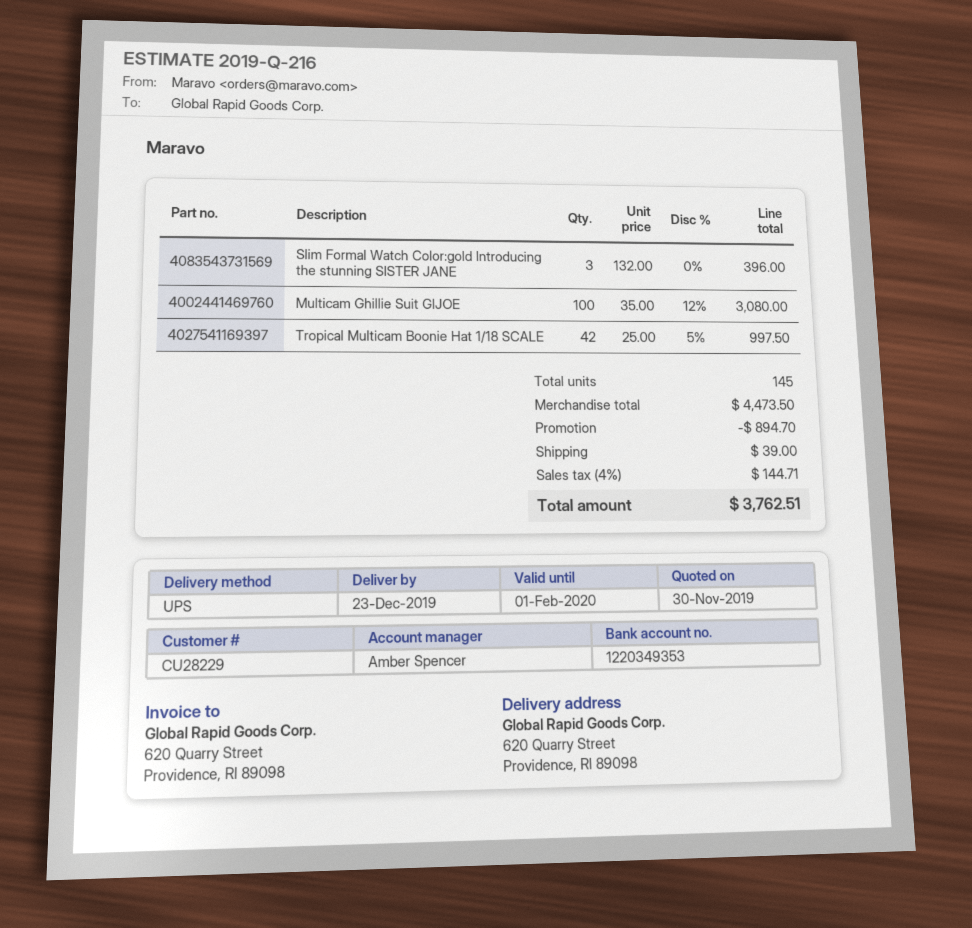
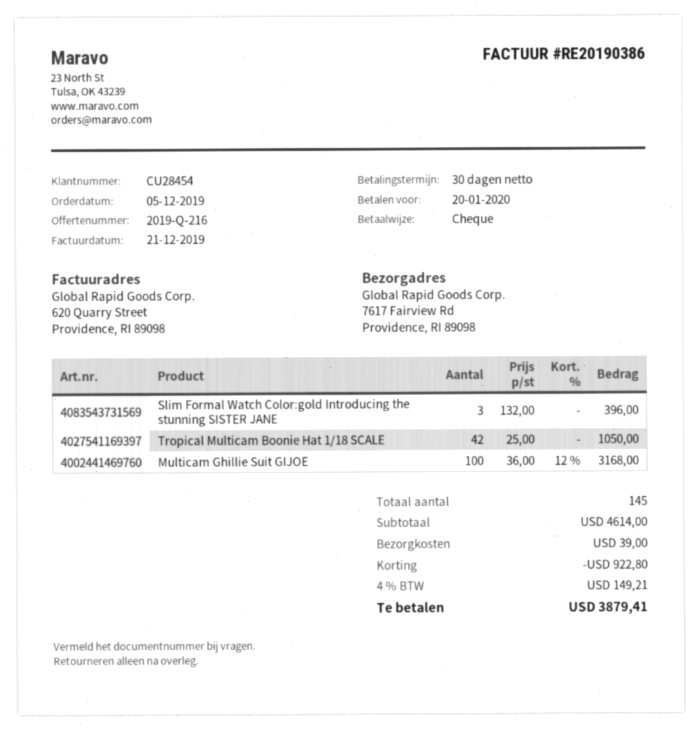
customer number: CU28229 -> CU28454
ship to: 620 Quarry Street, Providence, RI 89098 -> 7617 Fairview Rd, Providence, RI 89098
Multicam Ghillie Suit GIJOE: 100 x 35.00 - 12% = 3080.00 -> 100 x 36.00 - 12% = 3168.00
Tropical Multicam Boonie Hat 1/18 SCALE: 42 x 25.00 - 5% = 997.50 -> 42 x 25.00 = 1050.00
subtotal: 4473.50 -> 4614.00
discount: 894.70 -> 922.80
tax: 4% = 144.71 -> 4% = 149.21
total: 3762.51 -> 3879.41

